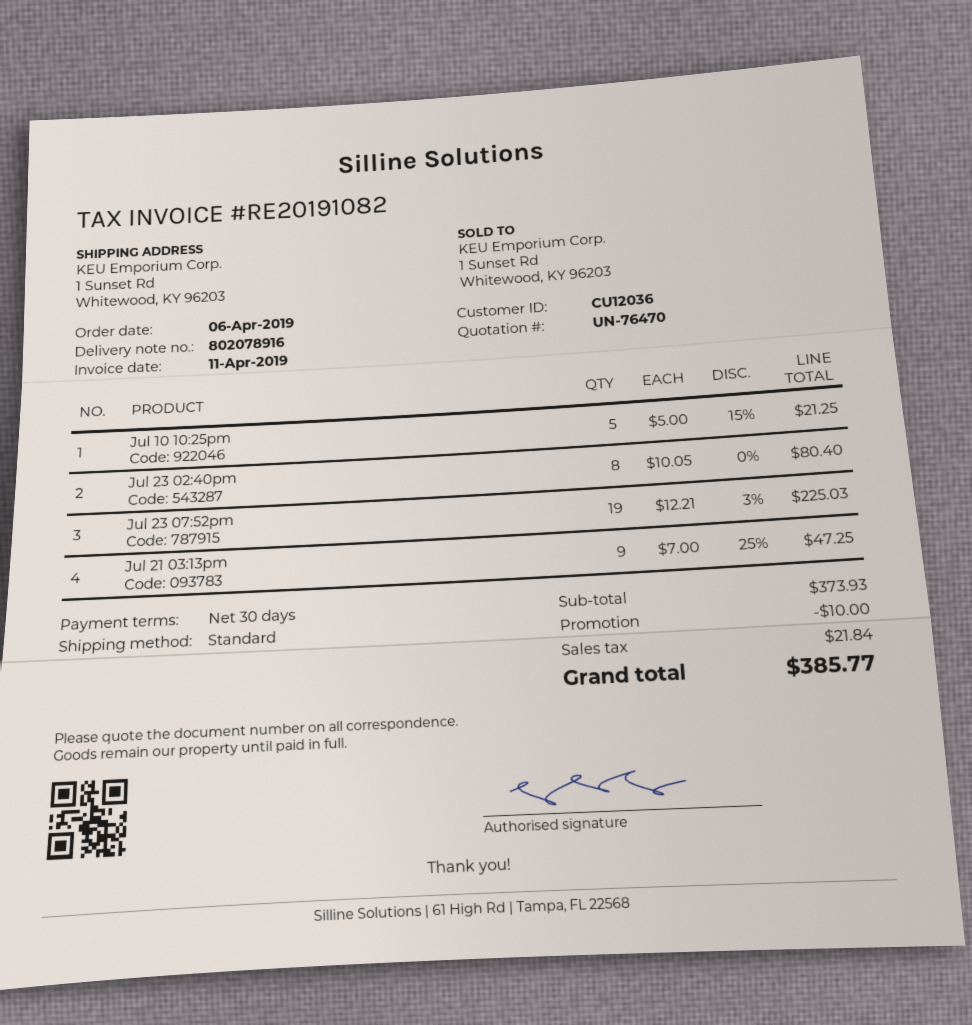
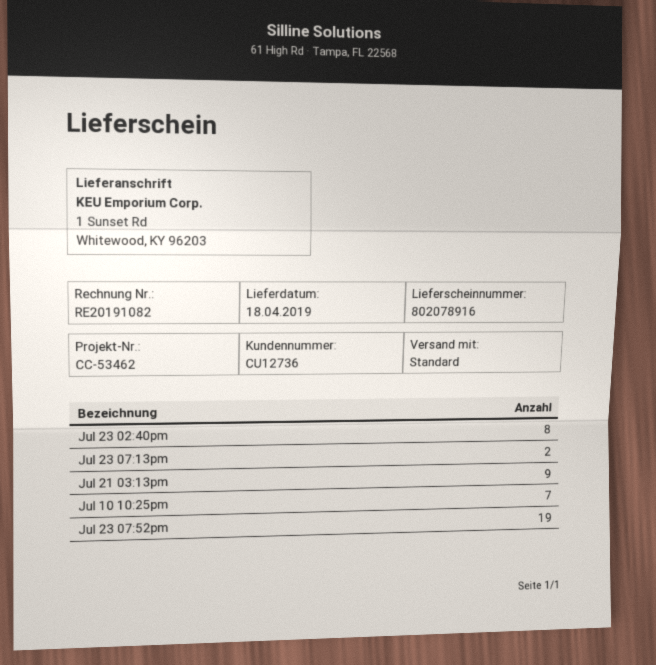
customer number: CU12036 -> CU12736
Jul 10 10:25pm: 5 -> 7
Jul 23 07:13pm: none -> 2

